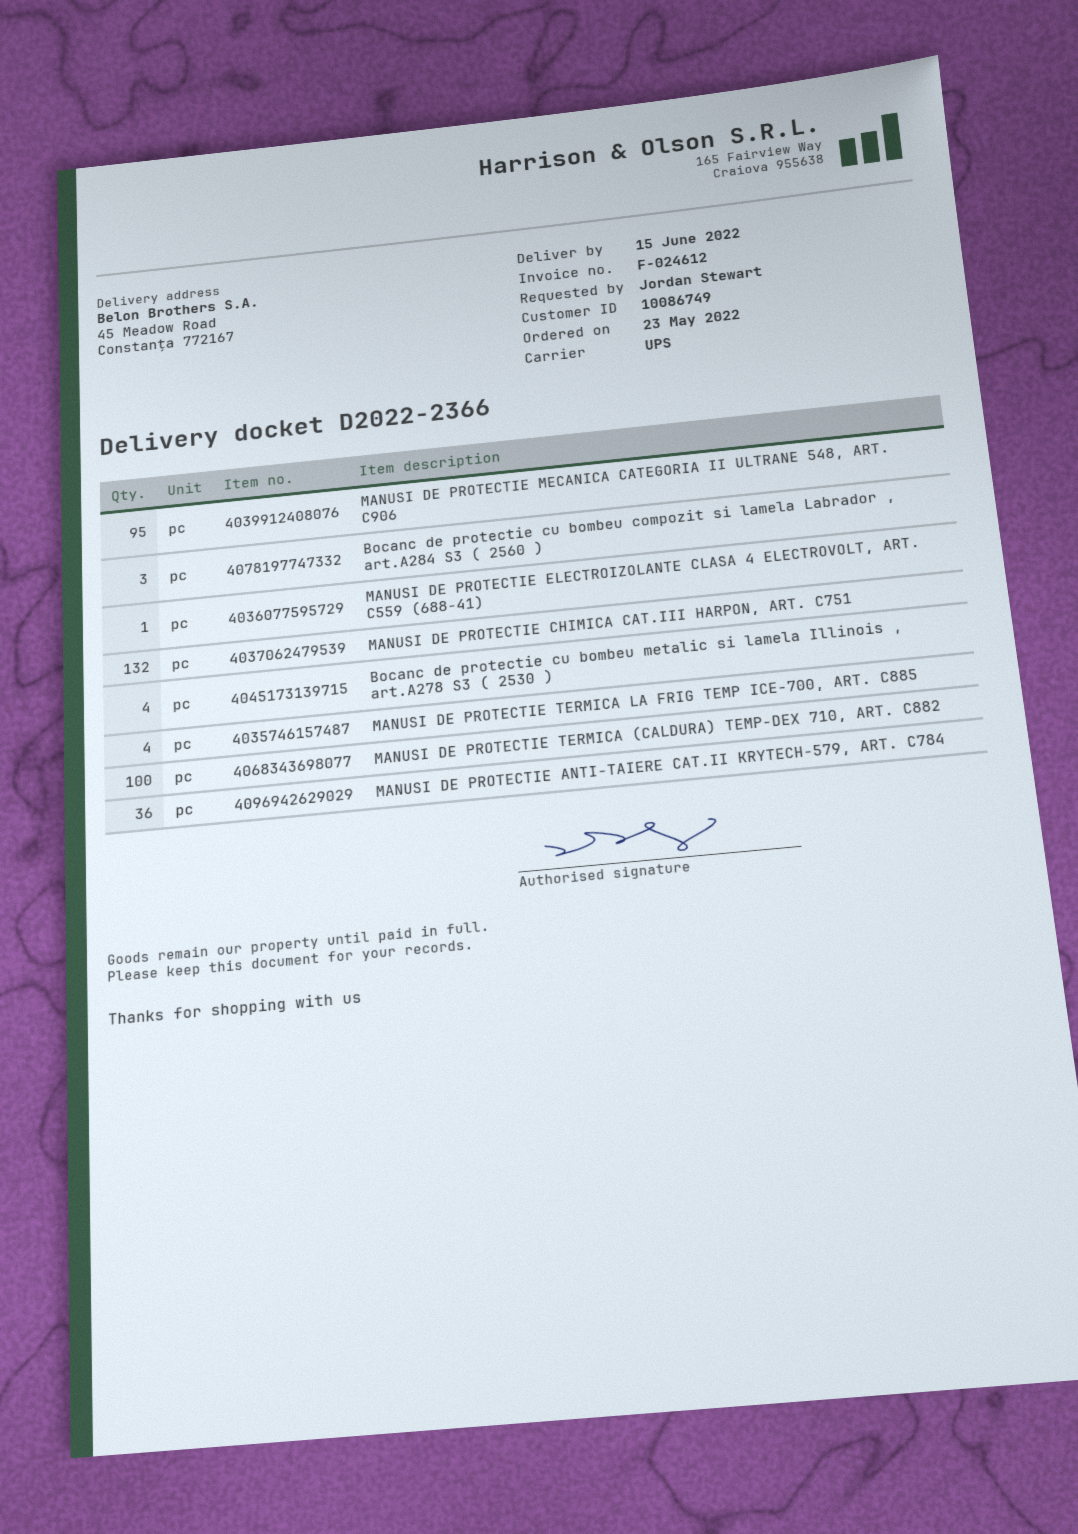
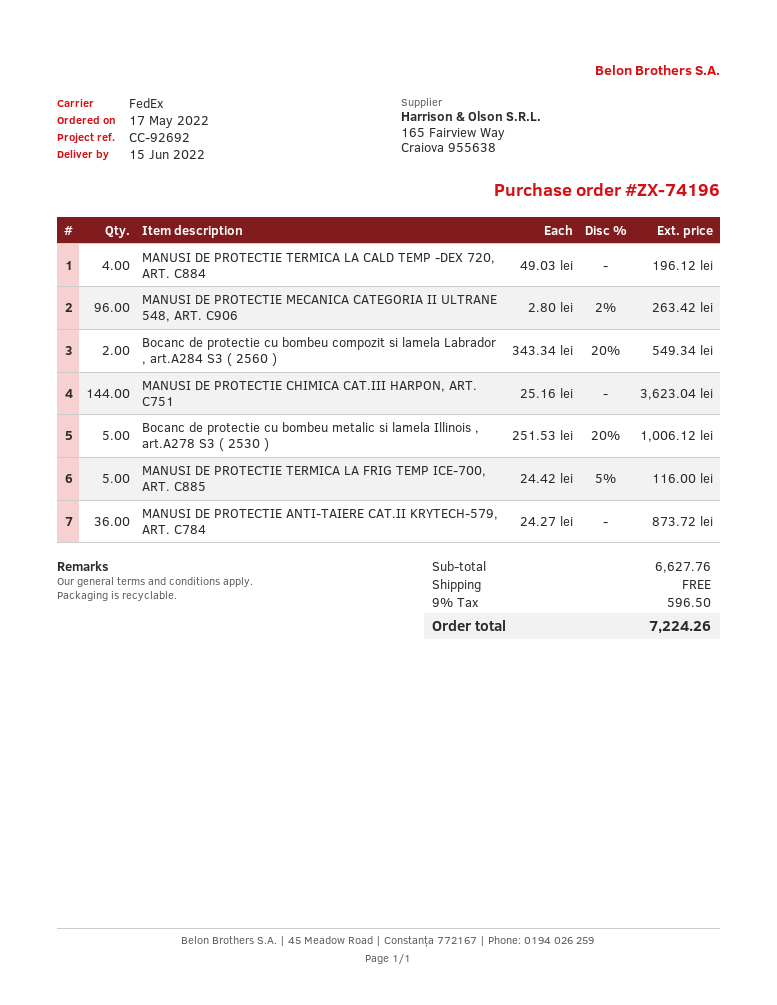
order date: 2022-05-23 -> 2022-05-17
shipping method: UPS -> FedEx
MANUSI DE PROTECTIE MECANICA CATEGORIA II ULTRANE 548, ART. C906: 95 -> 96
Bocanc de protectie cu bombeu compozit si lamela Labrador , art.A284 S3 ( 2560 ): 3 -> 2
MANUSI DE PROTECTIE ELECTROIZOLANTE CLASA 4 ELECTROVOLT, ART. C559 (688-41): 1 -> none
MANUSI DE PROTECTIE CHIMICA CAT.III HARPON, ART. C751: 132 -> 144
Bocanc de protectie cu bombeu metalic si lamela Illinois , art.A278 S3 ( 2530 ): 4 -> 5
MANUSI DE PROTECTIE TERMICA LA FRIG TEMP ICE-700, ART. C885: 4 -> 5
MANUSI DE PROTECTIE TERMICA (CALDURA) TEMP-DEX 710, ART. C882: 100 -> none
MANUSI DE PROTECTIE TERMICA LA CALD TEMP -DEX 720, ART. C884: none -> 4

